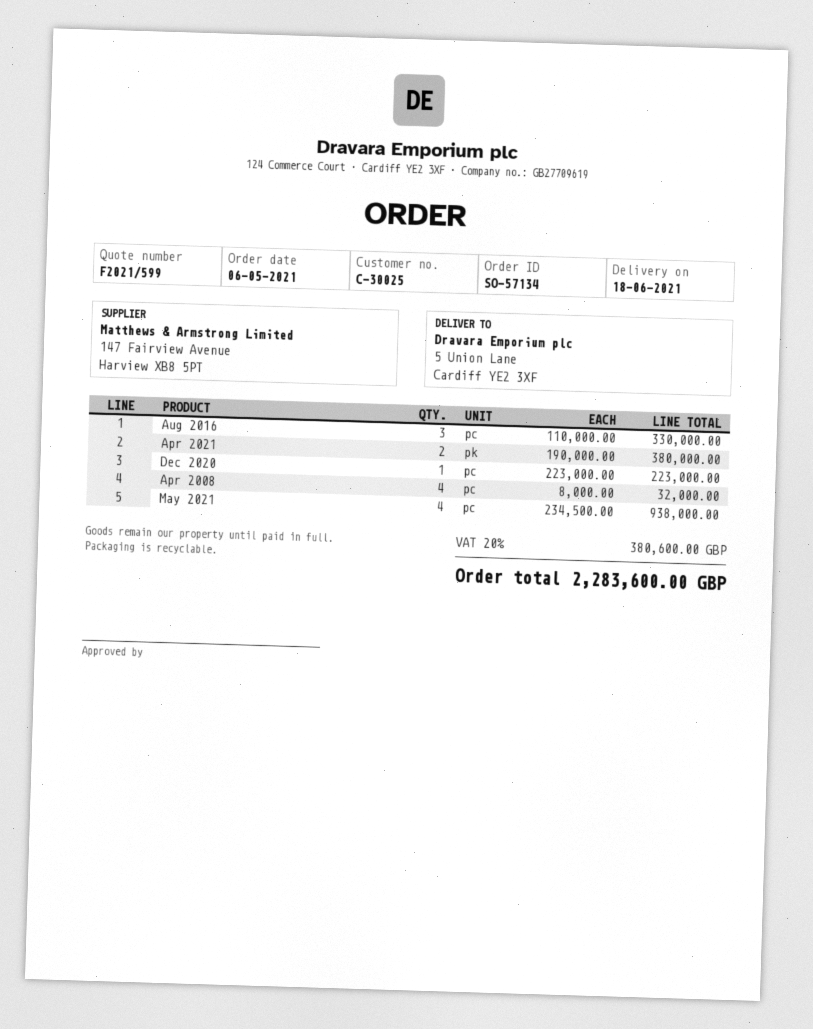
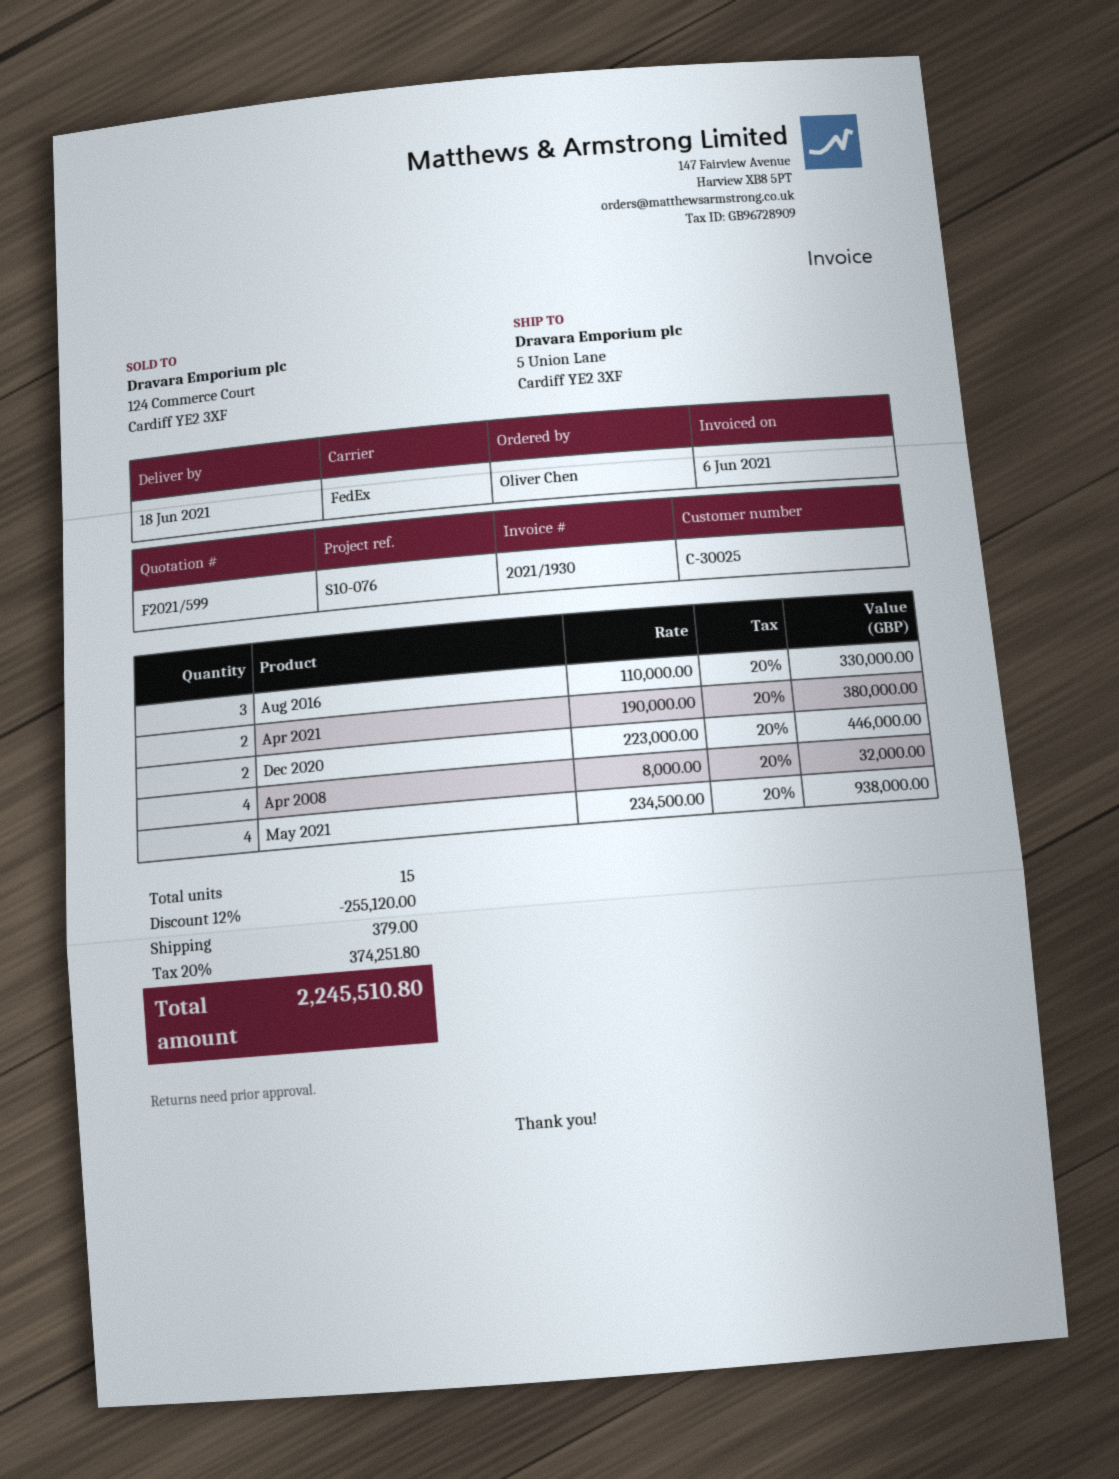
Dec 2020: 1 x 223000.00 = 223000.00 -> 2 x 223000.00 = 446000.00
discount: none -> 12% = 255120.00
shipping: none -> 379.00
tax: 20% = 380600.00 -> 20% = 374251.80
total: 2283600.00 -> 2245510.80

